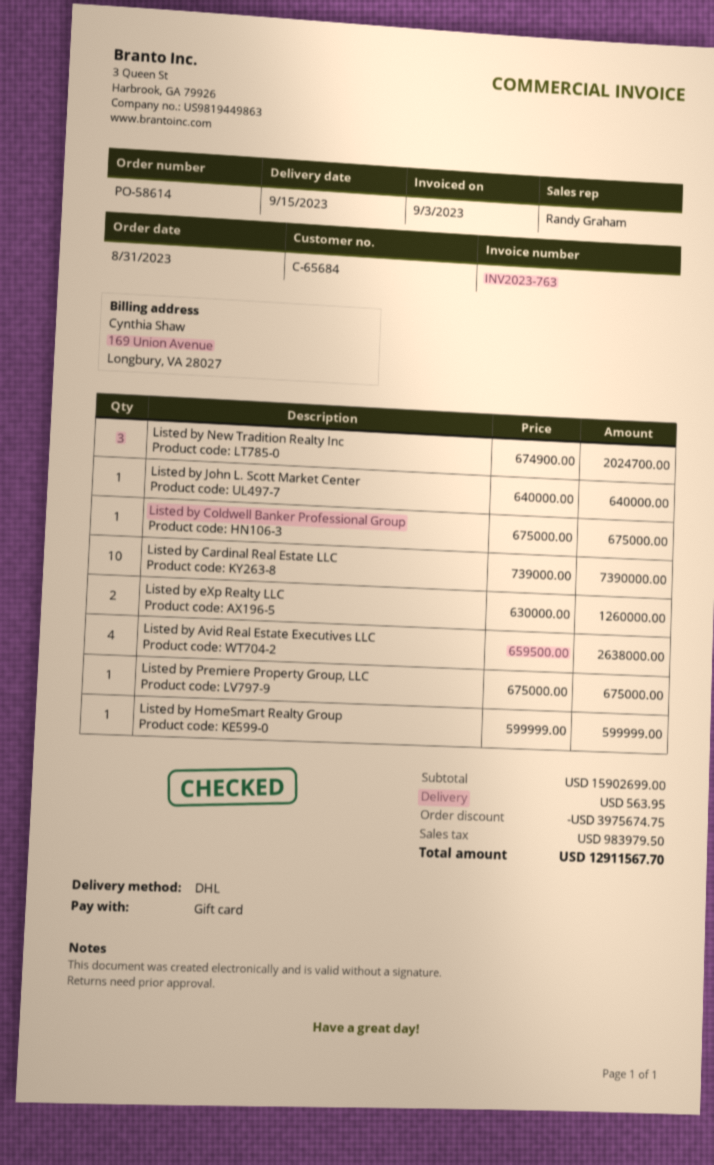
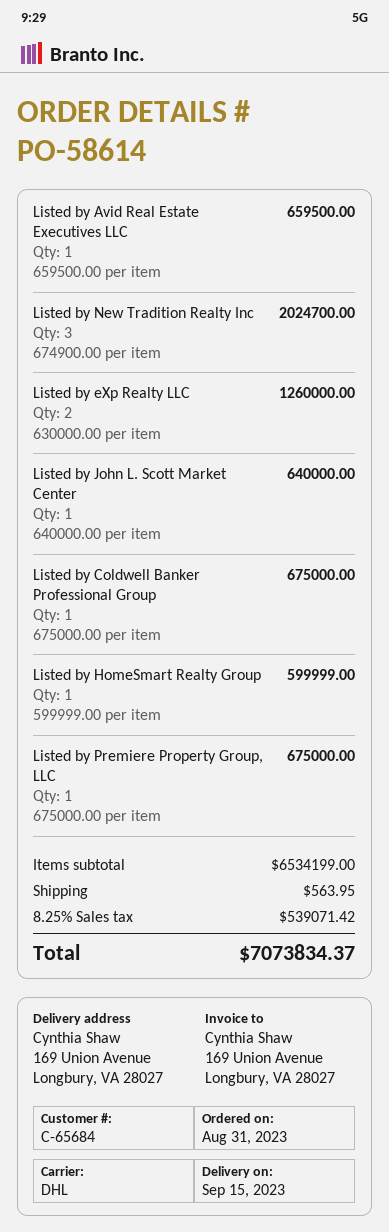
Listed by Cardinal Real Estate LLC: 10 x 739000.00 = 7390000.00 -> none
Listed by Avid Real Estate Executives LLC: 4 x 659500.00 = 2638000.00 -> 1 x 659500.00 = 659500.00
subtotal: 15902699.00 -> 6534199.00
discount: 3975674.75 -> none
tax: 983979.50 -> 539071.42
total: 12911567.70 -> 7073834.37

